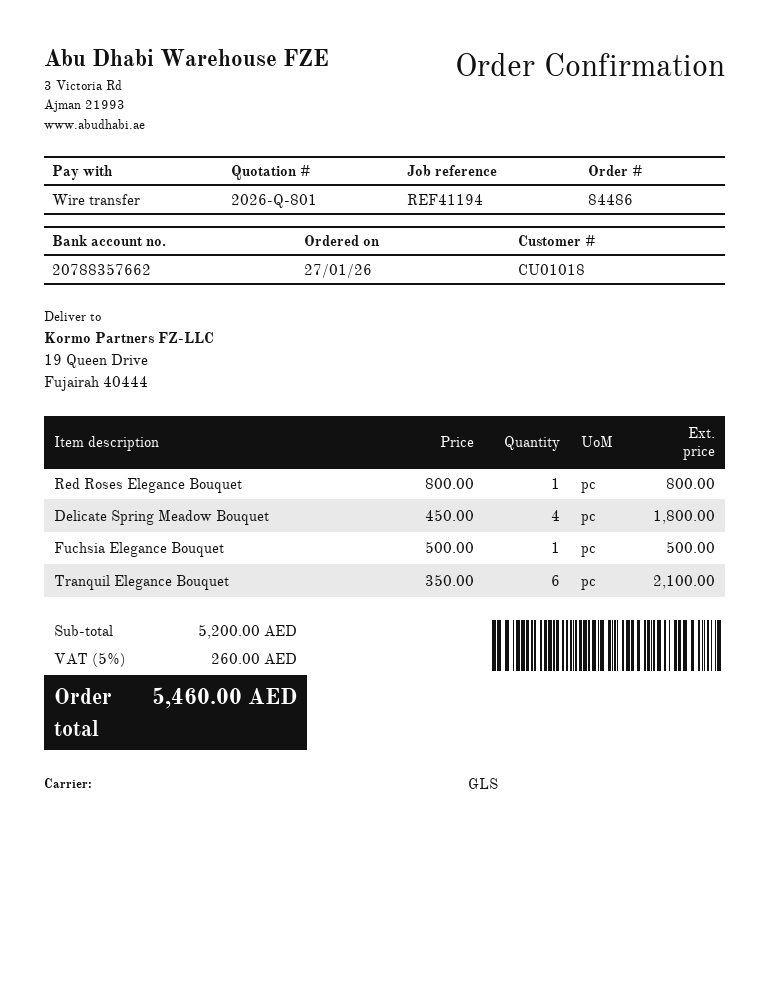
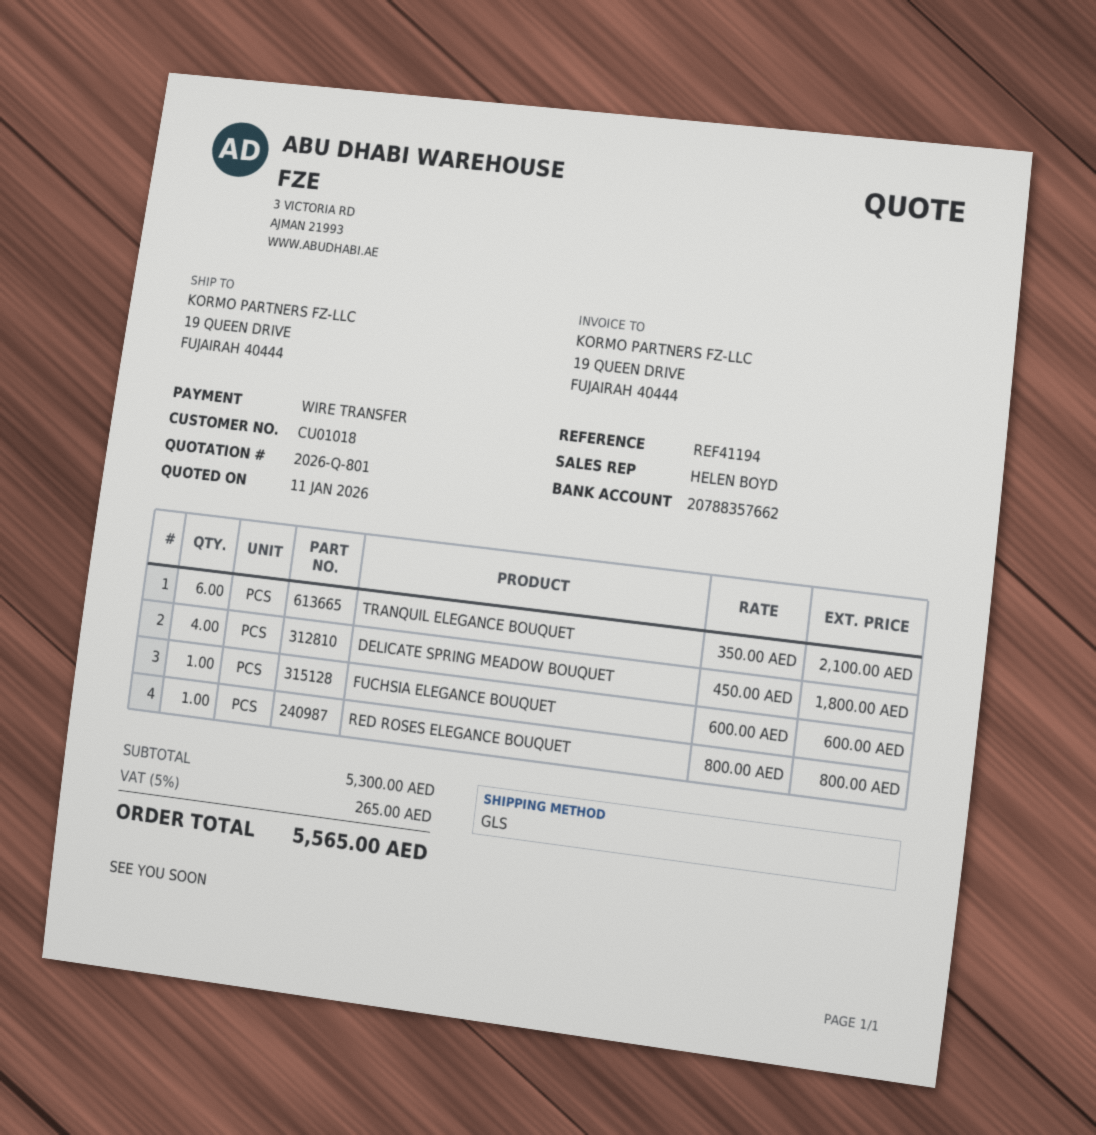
Fuchsia Elegance Bouquet: 1 x 500.00 = 500.00 -> 1 x 600.00 = 600.00
subtotal: 5200.00 -> 5300.00
tax: 5% = 260.00 -> 5% = 265.00
total: 5460.00 -> 5565.00

